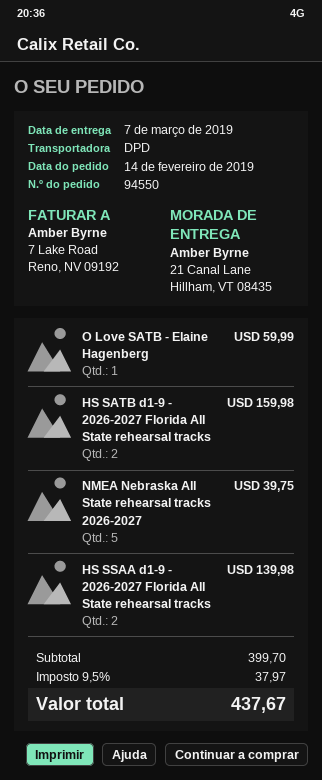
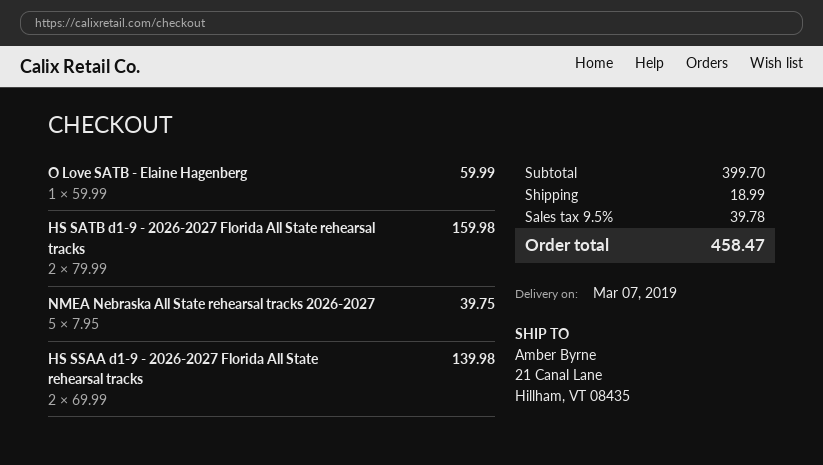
shipping: none -> 18.99
tax: 9.5% = 37.97 -> 9.5% = 39.78
total: 437.67 -> 458.47

